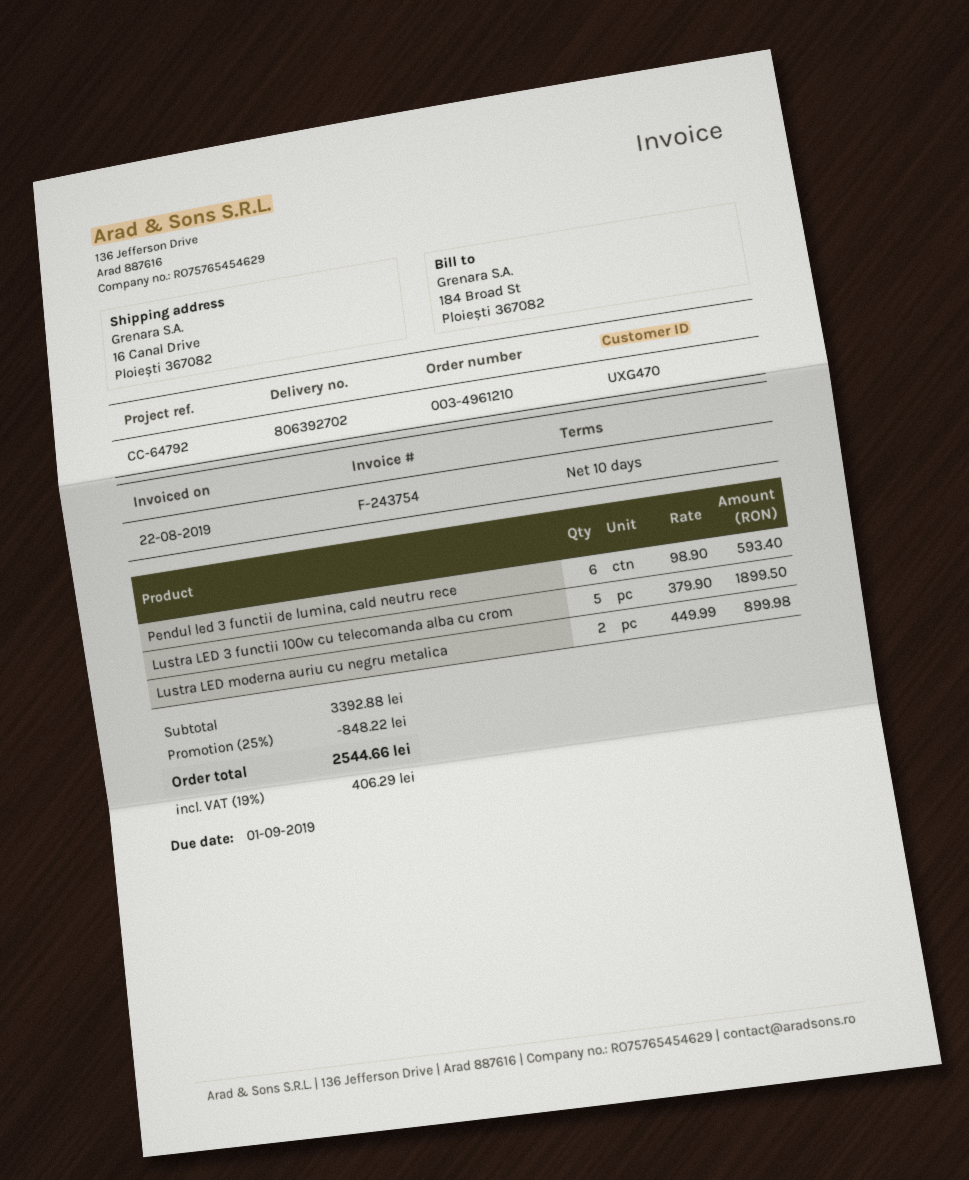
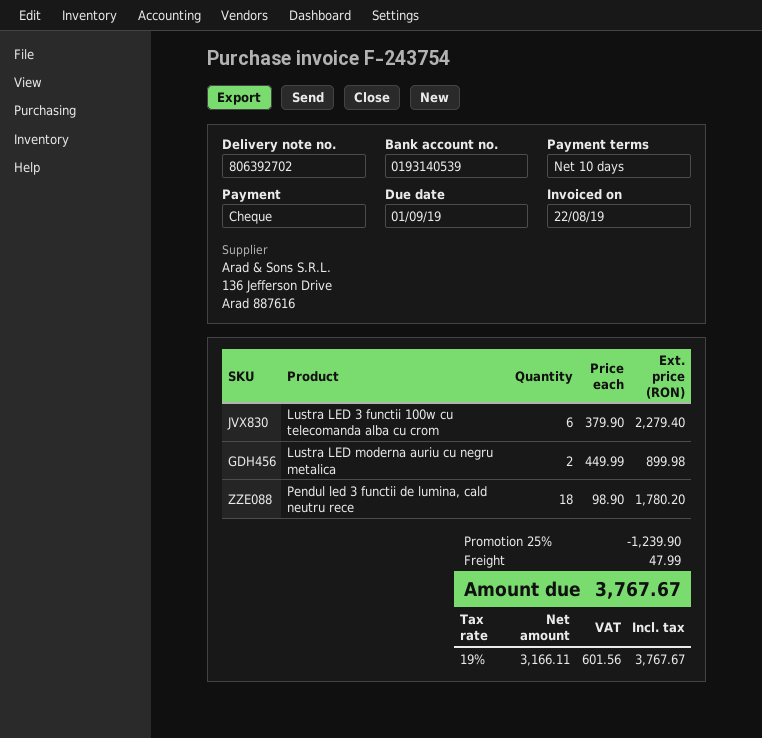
Pendul led 3 functii de lumina, cald neutru rece: 6 x 98.90 = 593.40 -> 18 x 98.90 = 1780.20
Lustra LED 3 functii 100w cu telecomanda alba cu crom: 5 x 379.90 = 1899.50 -> 6 x 379.90 = 2279.40
discount: 25% = 848.22 -> 25% = 1239.90
shipping: none -> 47.99
tax: 19% = 406.29 -> 19% = 601.56
total: 2544.66 -> 3767.67

